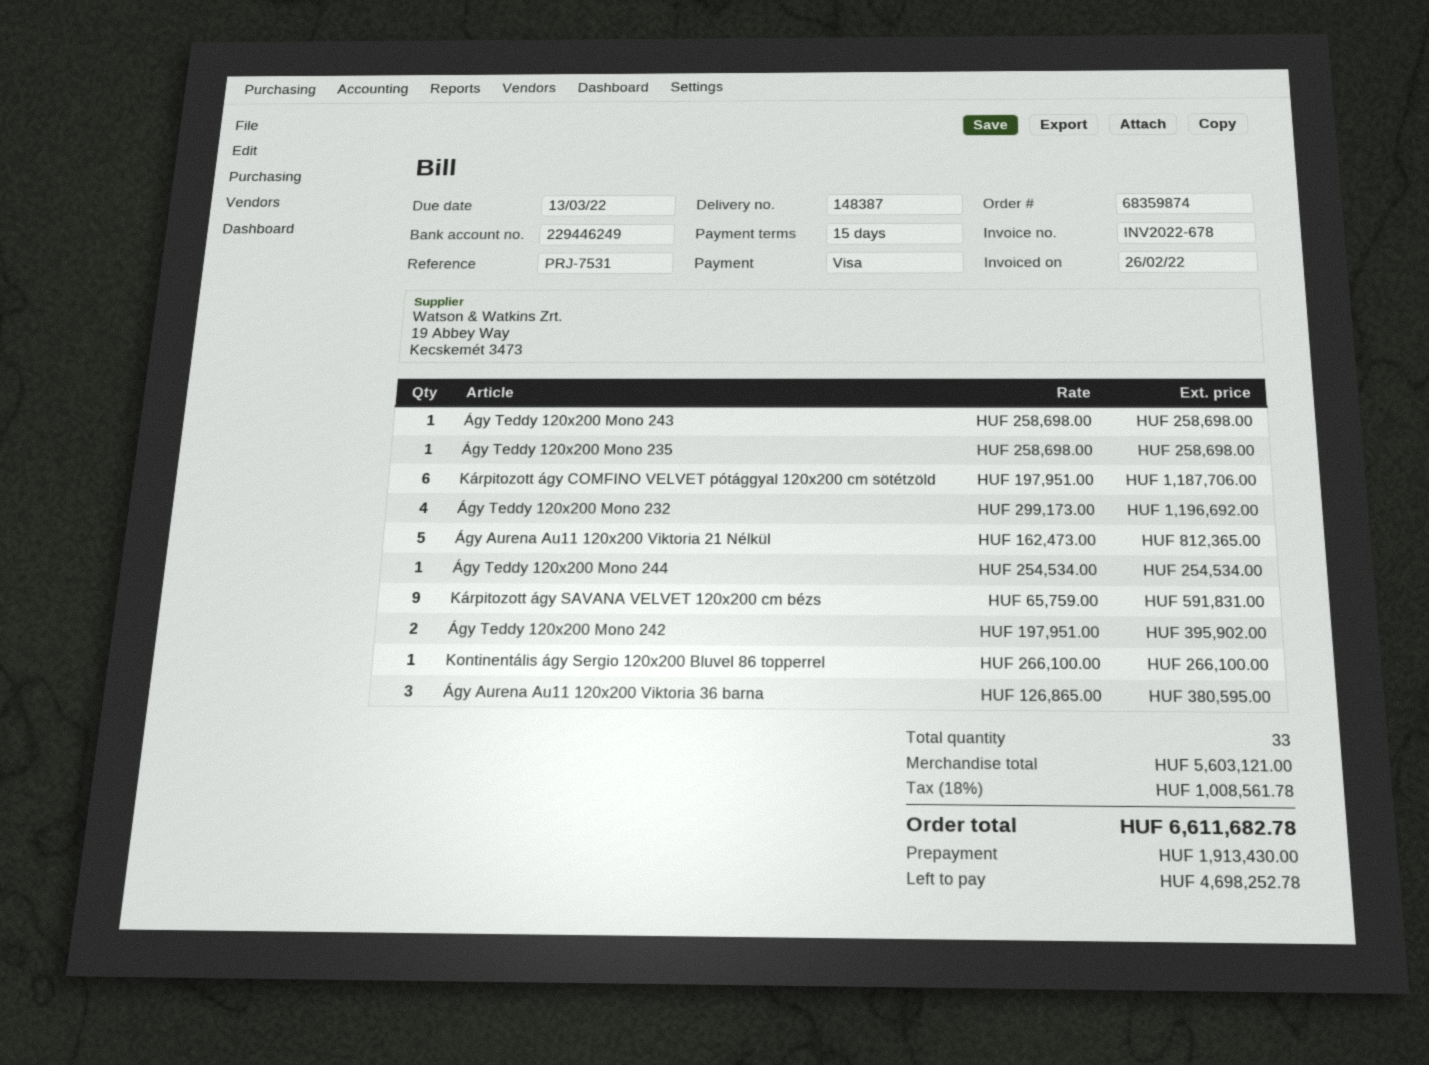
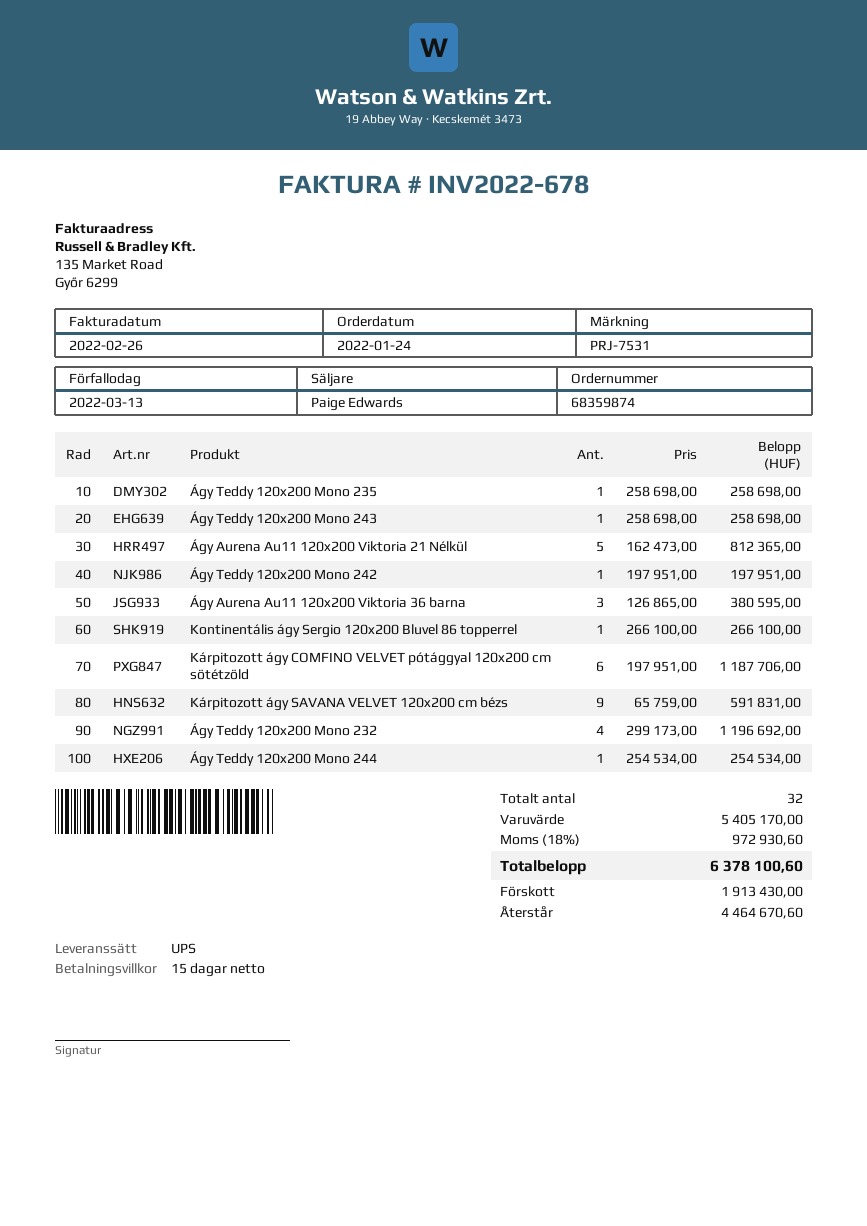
Ágy Teddy 120x200 Mono 242: 2 x 197951.00 = 395902.00 -> 1 x 197951.00 = 197951.00
total quantity: 33 -> 32
subtotal: 5603121.00 -> 5405170.00
tax: 18% = 1008561.78 -> 18% = 972930.60
total: 6611682.78 -> 6378100.60
balance: 4698252.78 -> 4464670.60

